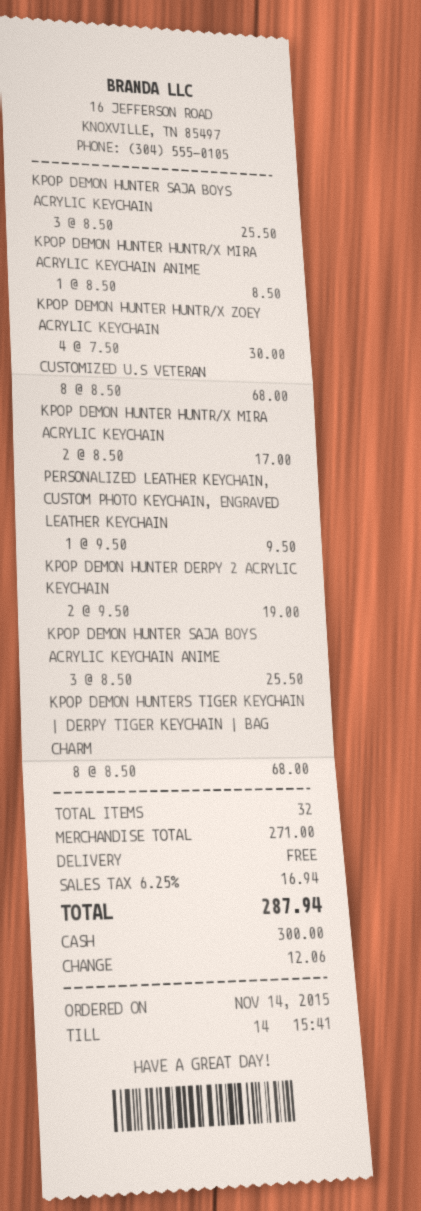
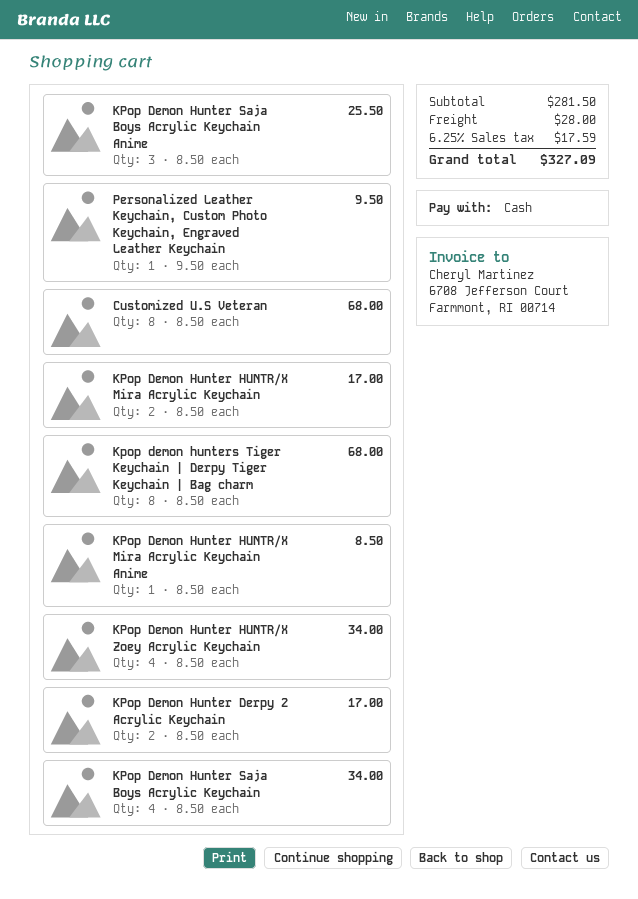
KPOP DEMON HUNTER SAJA BOYS ACRYLIC KEYCHAIN: 3 x 8.50 = 25.50 -> 4 x 8.50 = 34.00
KPOP DEMON HUNTER HUNTR/X ZOEY ACRYLIC KEYCHAIN: 4 x 7.50 = 30.00 -> 4 x 8.50 = 34.00
KPOP DEMON HUNTER DERPY 2 ACRYLIC KEYCHAIN: 2 x 9.50 = 19.00 -> 2 x 8.50 = 17.00
subtotal: 271.00 -> 281.50
shipping: 0.00 -> 28.00
tax: 6.25% = 16.94 -> 6.25% = 17.59
total: 287.94 -> 327.09

